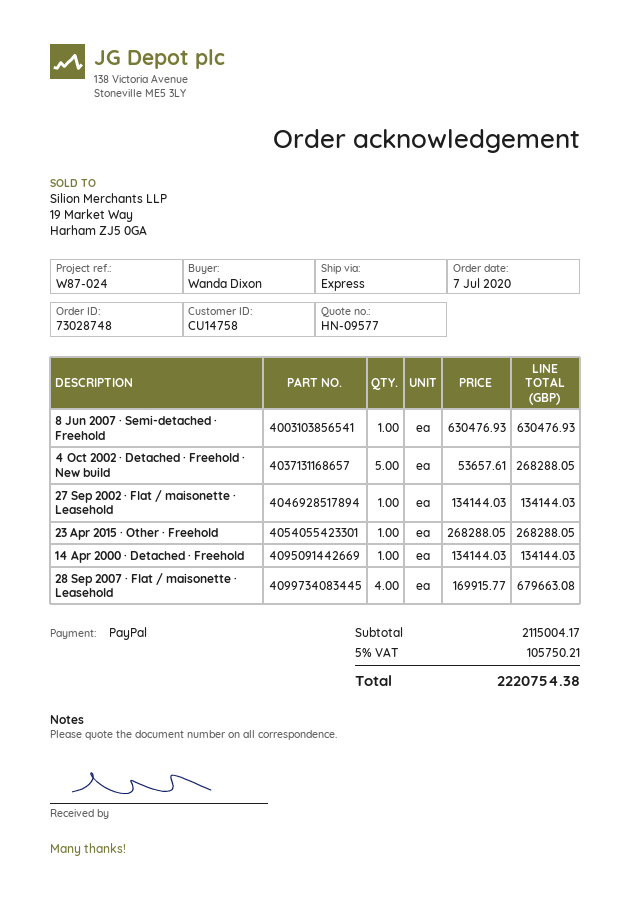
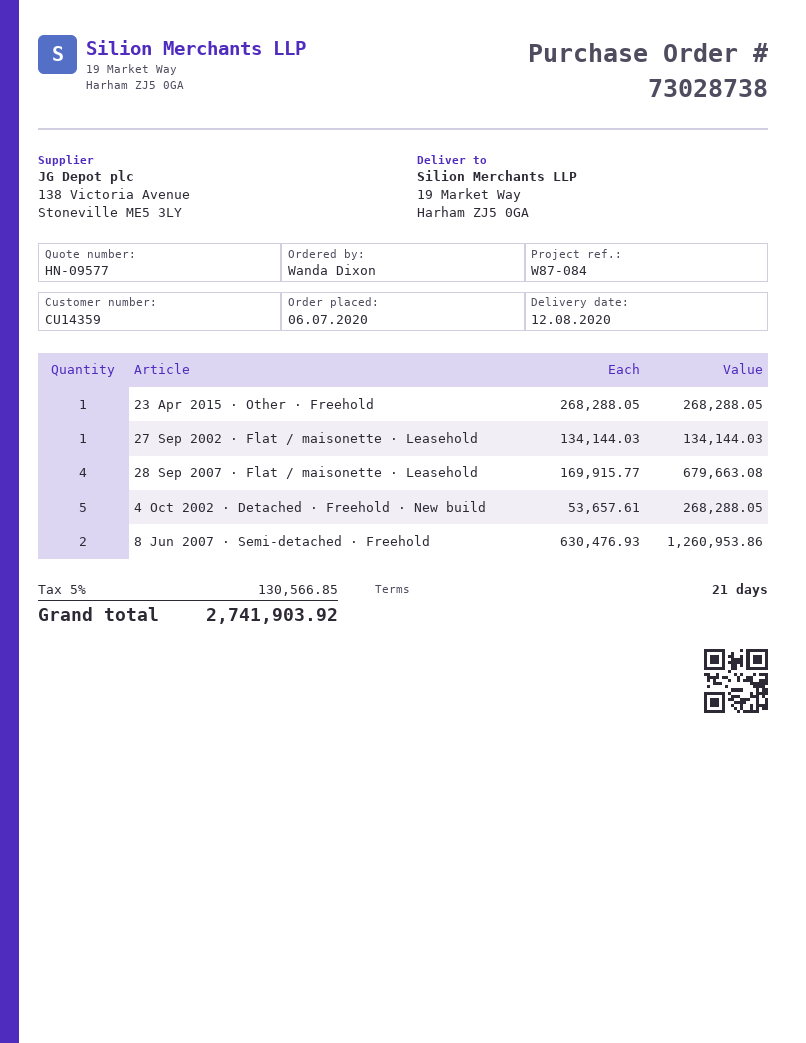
order number: 73028748 -> 73028738
order date: 2020-07-07 -> 2020-07-06
customer number: CU14758 -> CU14359
reference: W87-024 -> W87-084
8 Jun 2007 · Semi-detached · Freehold: 1 x 630476.93 = 630476.93 -> 2 x 630476.93 = 1260953.86
14 Apr 2000 · Detached · Freehold: 1 x 134144.03 = 134144.03 -> none
tax: 5% = 105750.21 -> 5% = 130566.85
total: 2220754.38 -> 2741903.92

